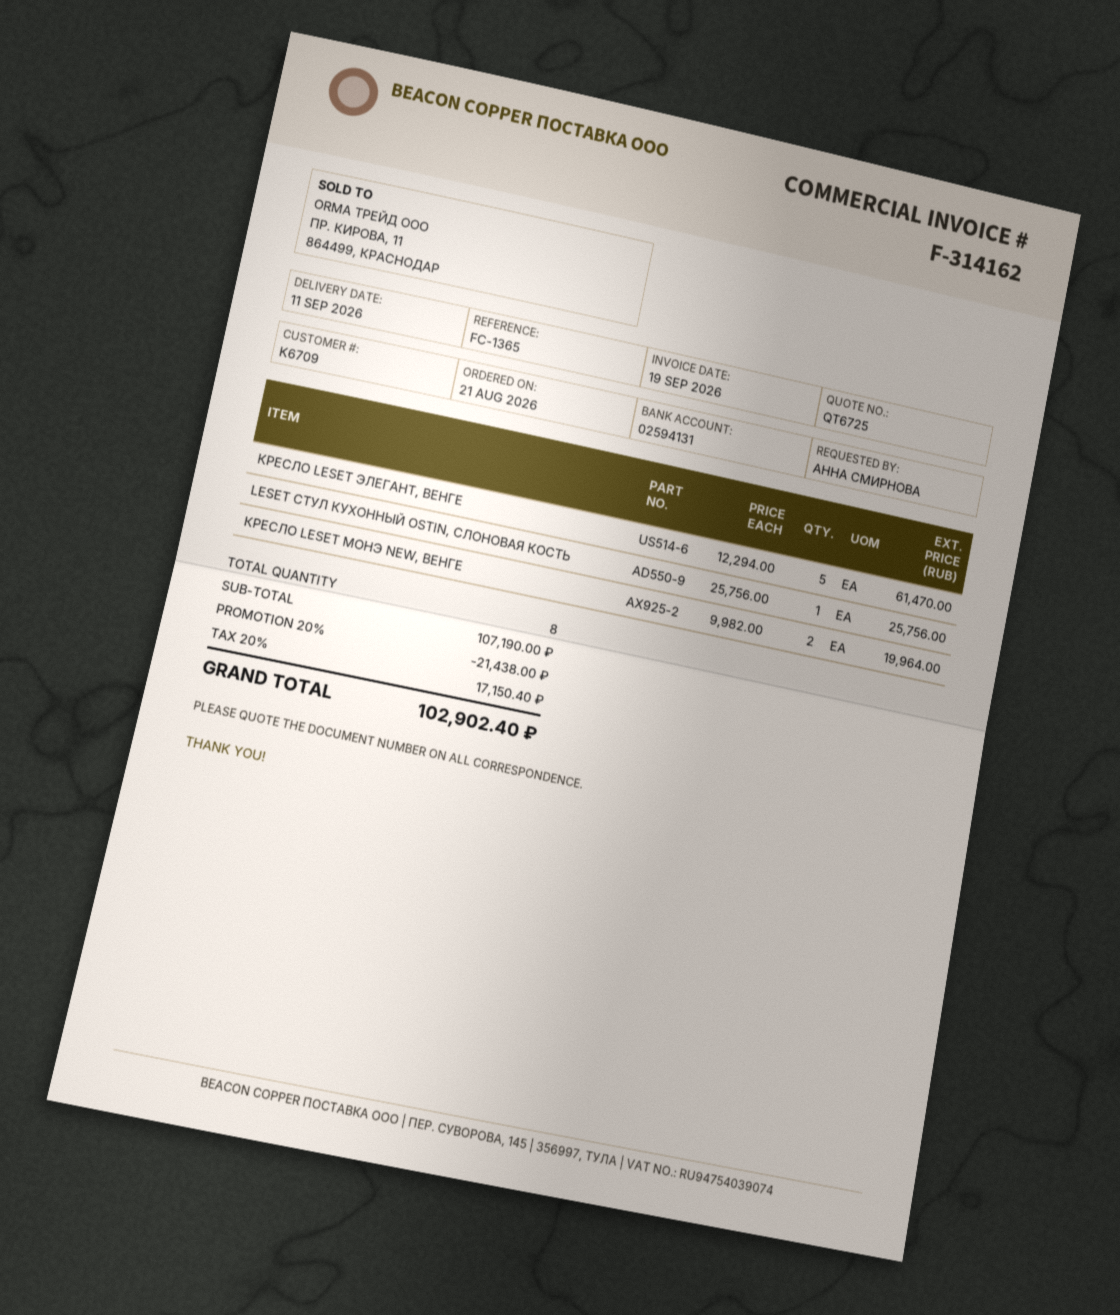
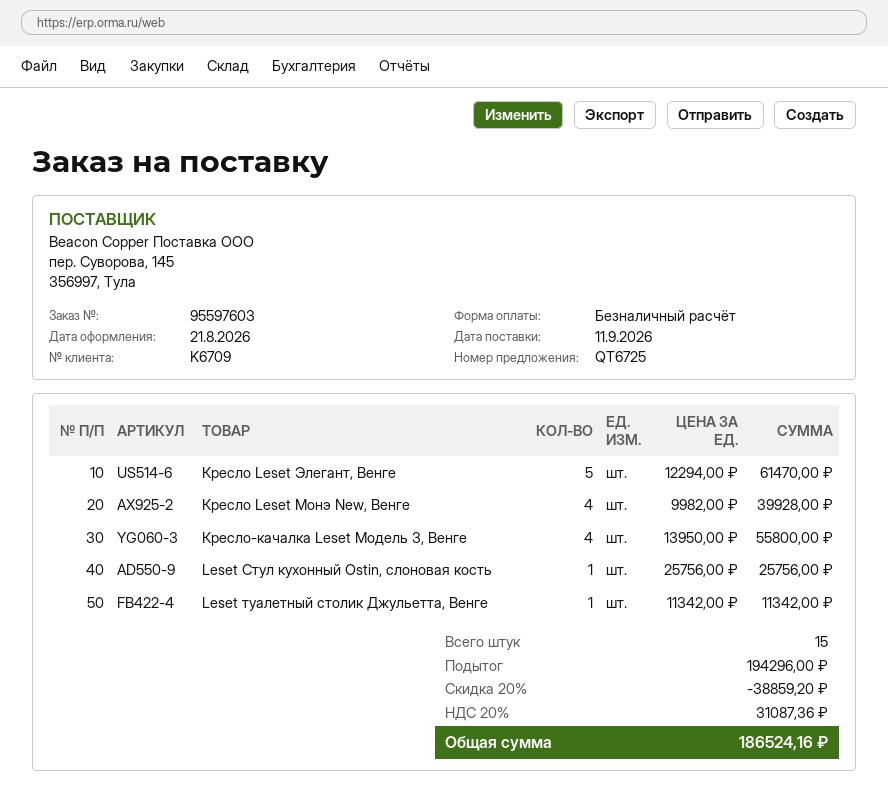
КРЕСЛО LESET МОНЭ NEW, ВЕНГЕ: 2 x 9982.00 = 19964.00 -> 4 x 9982.00 = 39928.00
Кресло-качалка Leset Модель 3, Венге: none -> 4 x 13950.00 = 55800.00
Leset туалетный столик Джульетта, Венге: none -> 1 x 11342.00 = 11342.00
total quantity: 8 -> 15
subtotal: 107190.00 -> 194296.00
discount: 20% = 21438.00 -> 20% = 38859.20
tax: 20% = 17150.40 -> 20% = 31087.36
total: 102902.40 -> 186524.16

